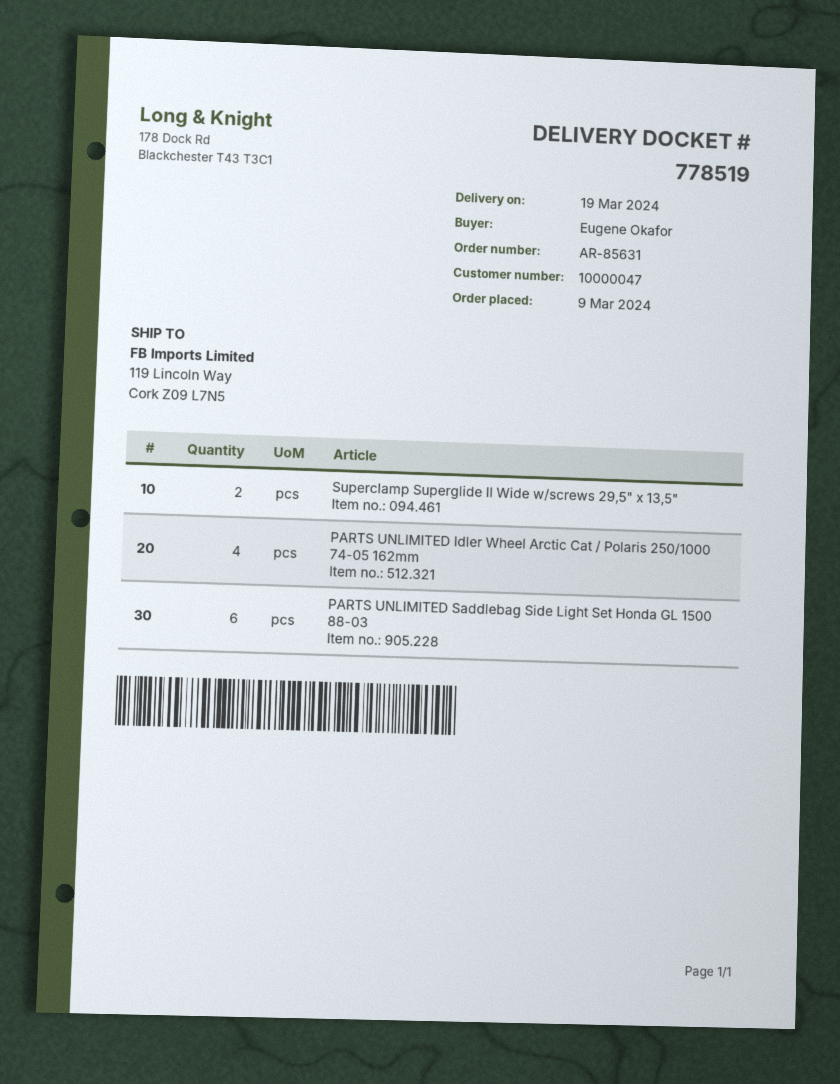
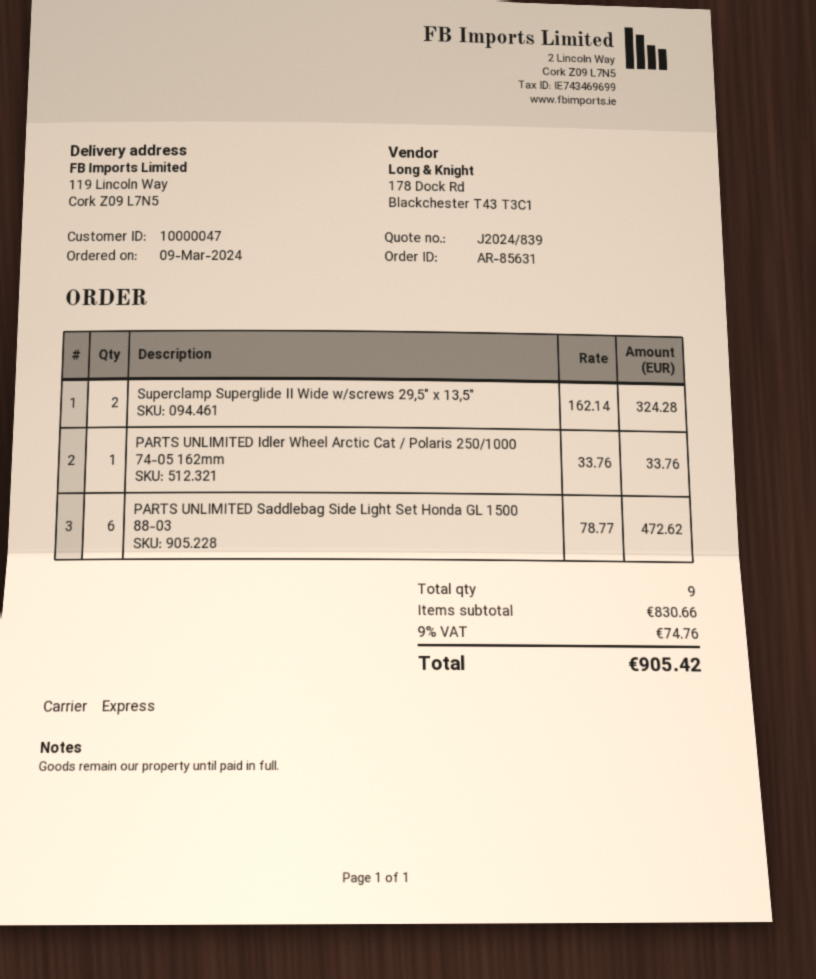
PARTS UNLIMITED Idler Wheel Arctic Cat / Polaris 250/1000 74-05 162mm: 4 -> 1

